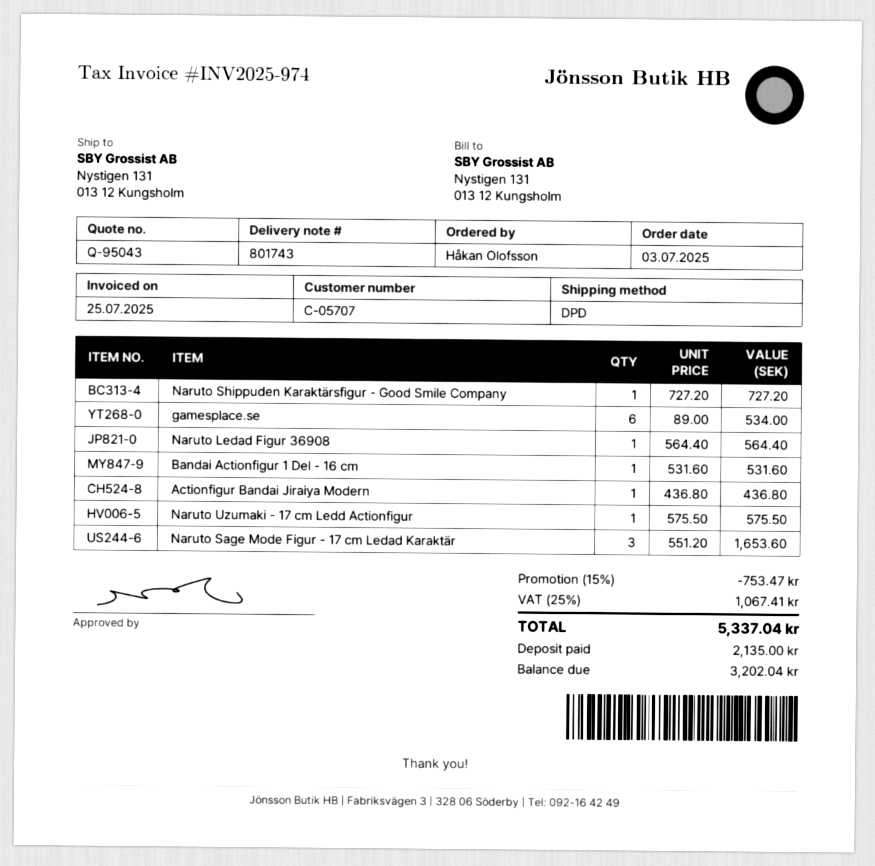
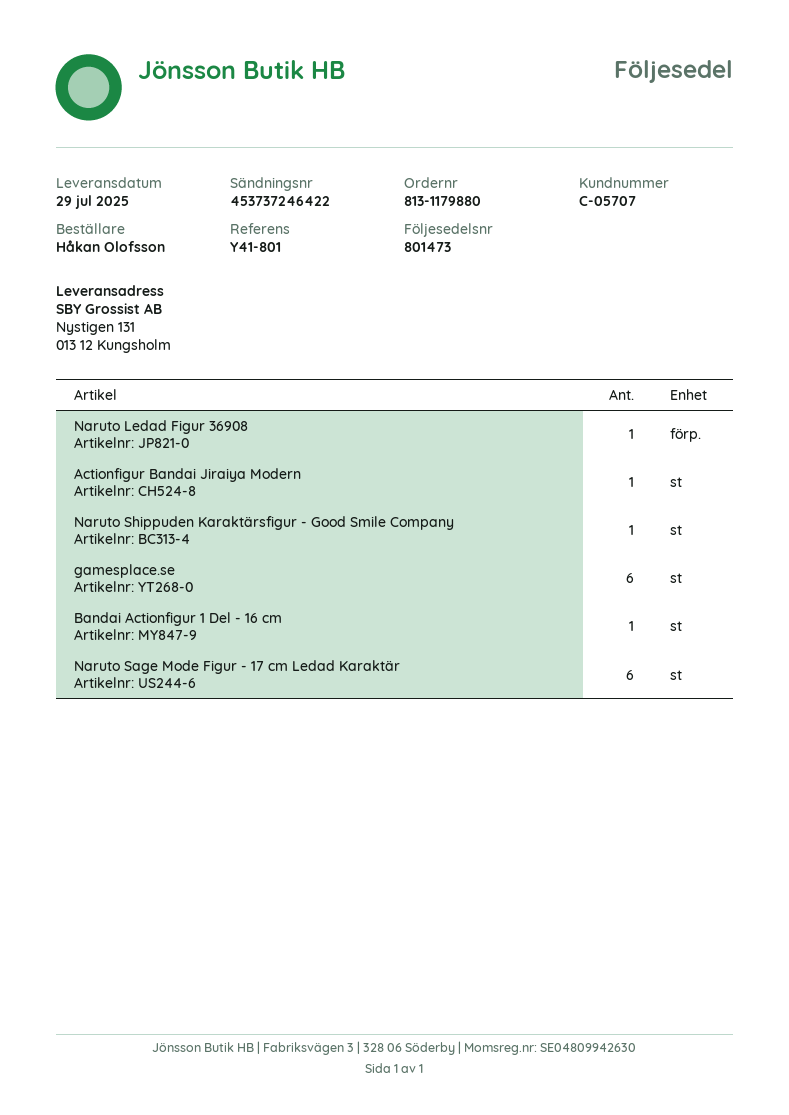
delivery note number: 801743 -> 801473
Naruto Uzumaki - 17 cm Ledd Actionfigur: 1 -> none
Naruto Sage Mode Figur - 17 cm Ledad Karaktär: 3 -> 6

